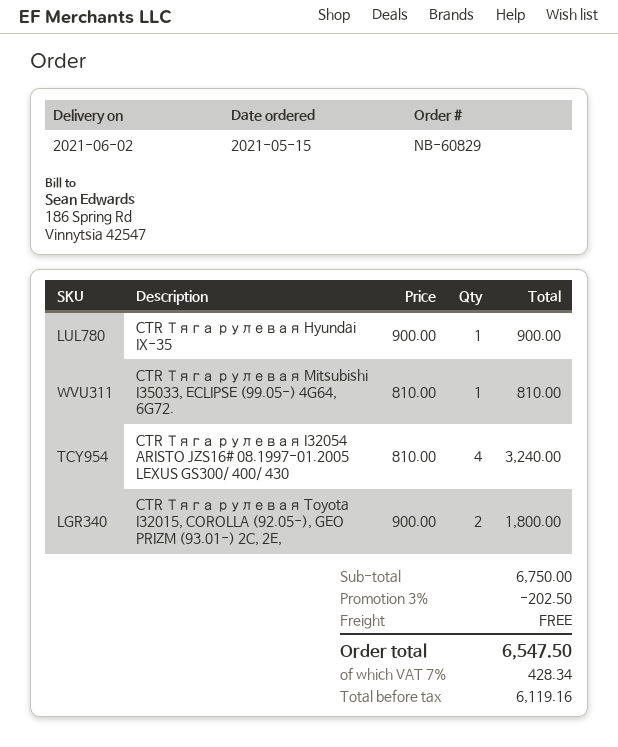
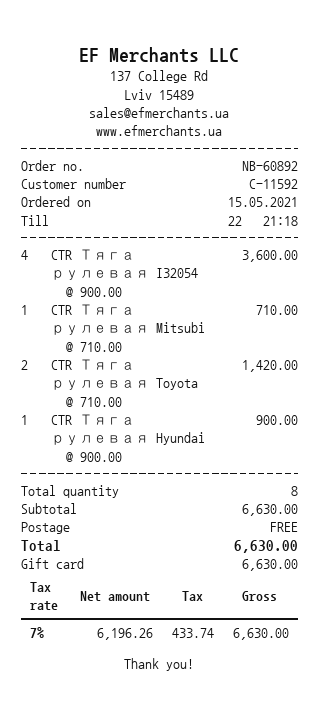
order number: NB-60829 -> NB-60892
CTR Тяга рулевая Mitsubishi I35033, ECLIPSE (99.05-) 4G64, 6G72.: 1 x 810.00 = 810.00 -> 1 x 710.00 = 710.00
CTR Тяга рулевая I32054 ARISTO JZS16# 08.1997-01.2005 LEXUS GS300/ 400/ 430: 4 x 810.00 = 3240.00 -> 4 x 900.00 = 3600.00
CTR Тяга рулевая Toyota I32015, COROLLA (92.05-), GEO PRIZM (93.01-) 2C, 2E,: 2 x 900.00 = 1800.00 -> 2 x 710.00 = 1420.00
subtotal: 6750.00 -> 6630.00
discount: 3% = 202.50 -> none
net: 6119.16 -> 6196.26
tax: 7% = 428.34 -> 7% = 433.74
total: 6547.50 -> 6630.00

